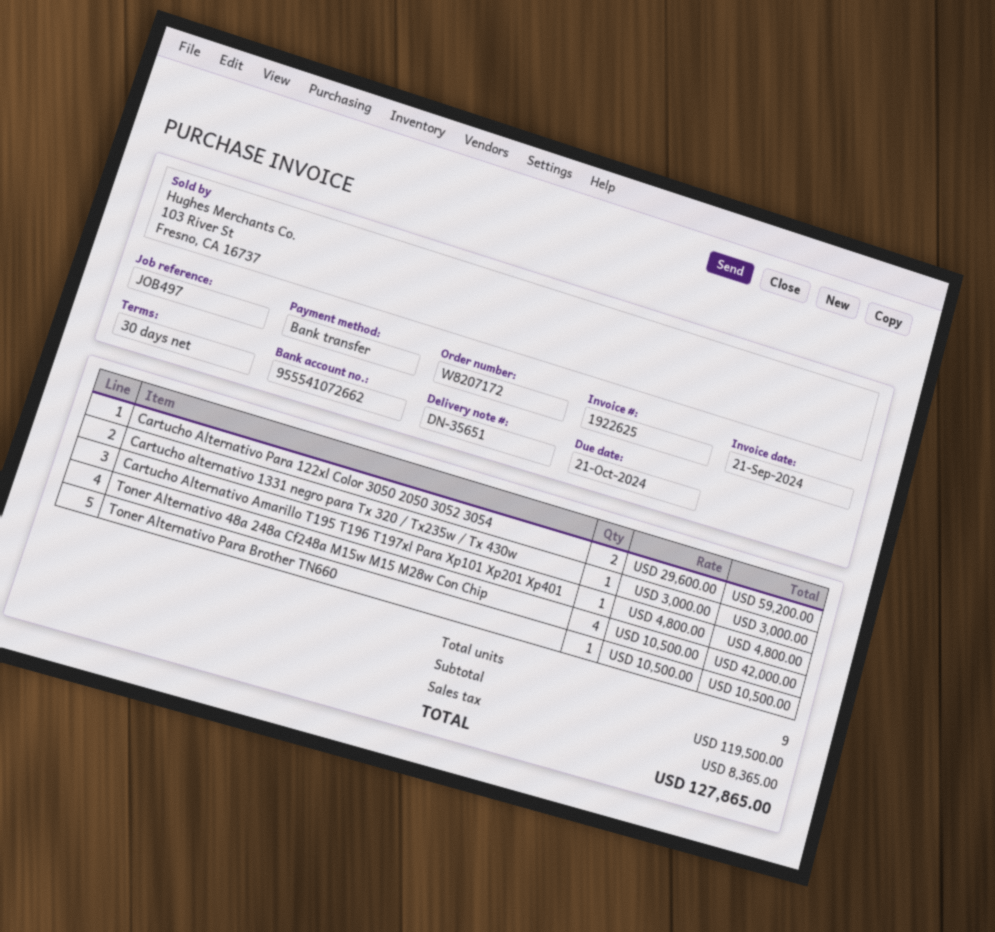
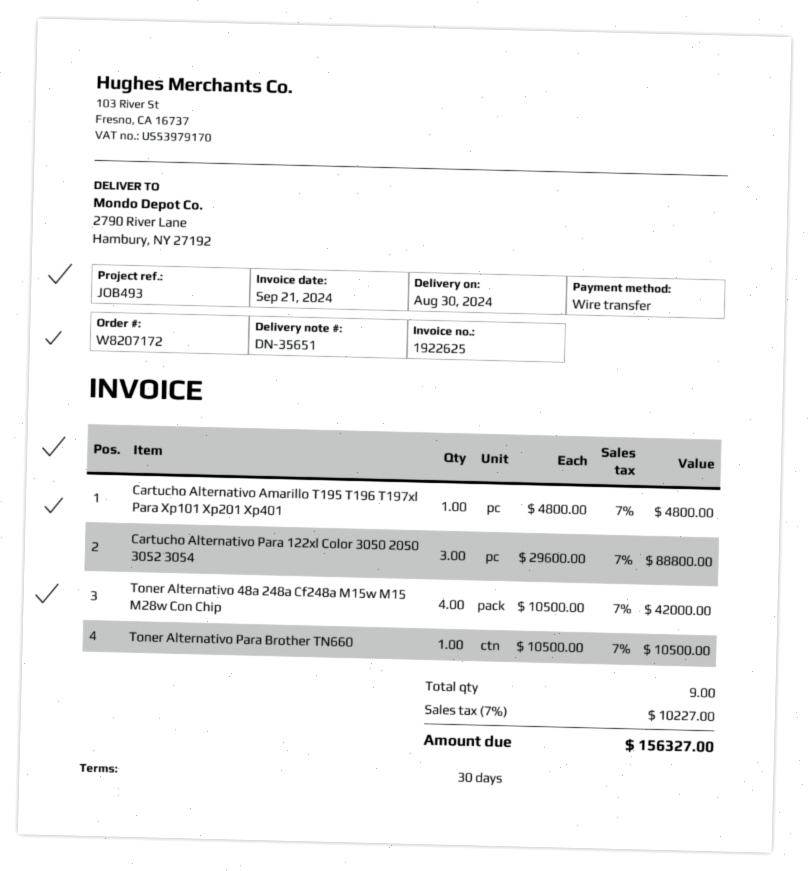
reference: JOB497 -> JOB493
Cartucho Alternativo Para 122xl Color 3050 2050 3052 3054: 2 x 29600.00 = 59200.00 -> 3 x 29600.00 = 88800.00
Cartucho alternativo 1331 negro para Tx 320 / Tx235w / Tx 430w: 1 x 3000.00 = 3000.00 -> none
tax: 8365.00 -> 10227.00
total: 127865.00 -> 156327.00

